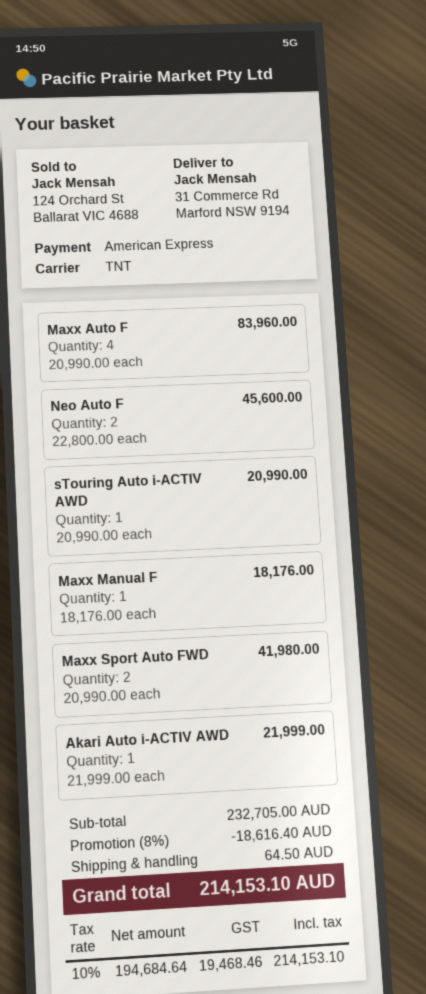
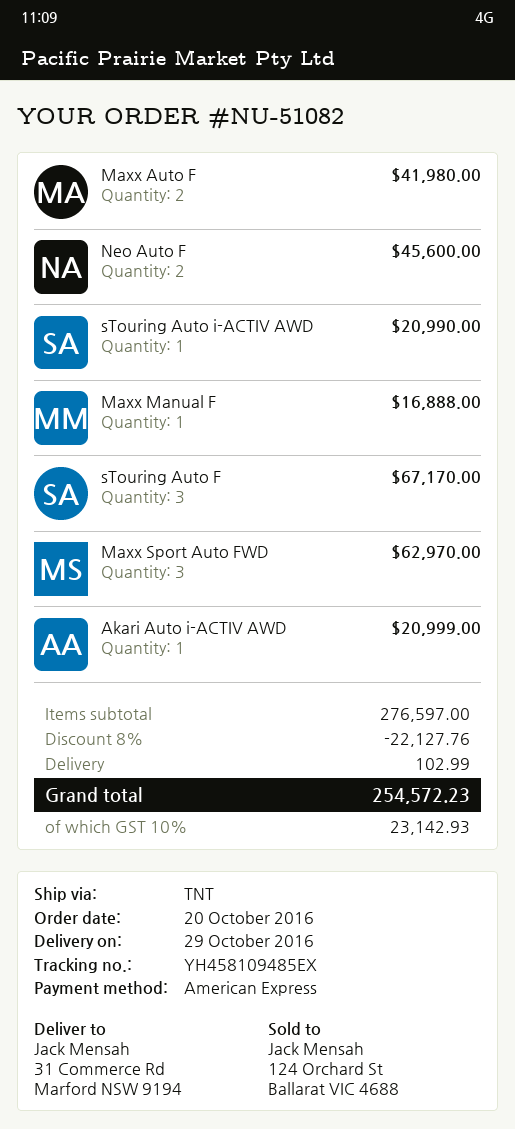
Maxx Auto F: 4 for 83960.00 -> 2 for 41980.00
Maxx Manual F: 1 for 18176.00 -> 1 for 16888.00
Maxx Sport Auto FWD: 2 for 41980.00 -> 3 for 62970.00
Akari Auto i-ACTIV AWD: 1 for 21999.00 -> 1 for 20999.00
sTouring Auto F: none -> 3 for 67170.00
subtotal: 232705.00 -> 276597.00
discount: 8% = 18616.40 -> 8% = 22127.76
shipping: 64.50 -> 102.99
tax: 10% = 19468.46 -> 10% = 23142.93
total: 214153.10 -> 254572.23

